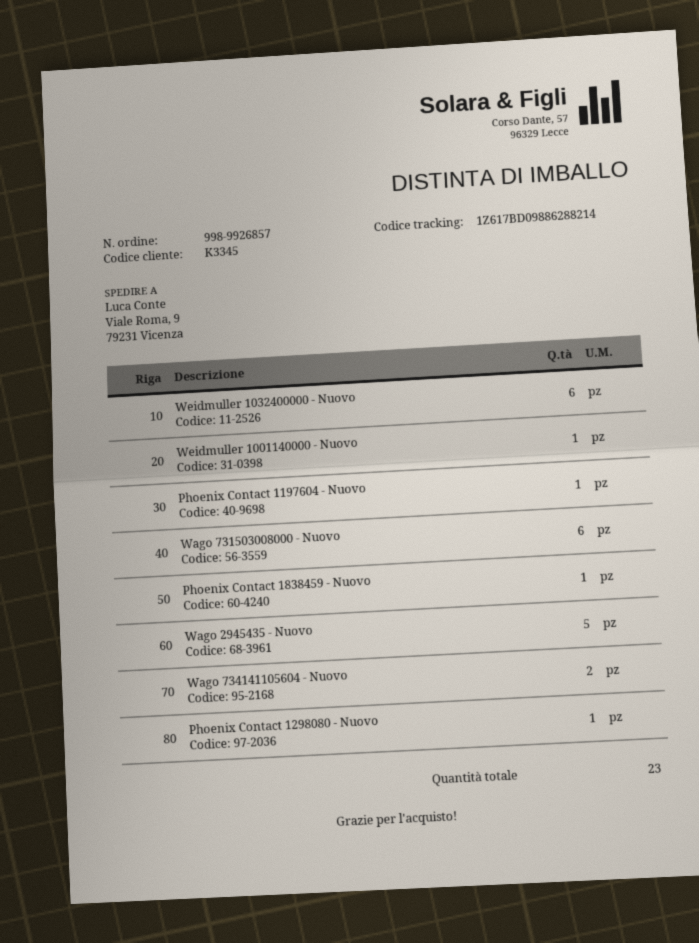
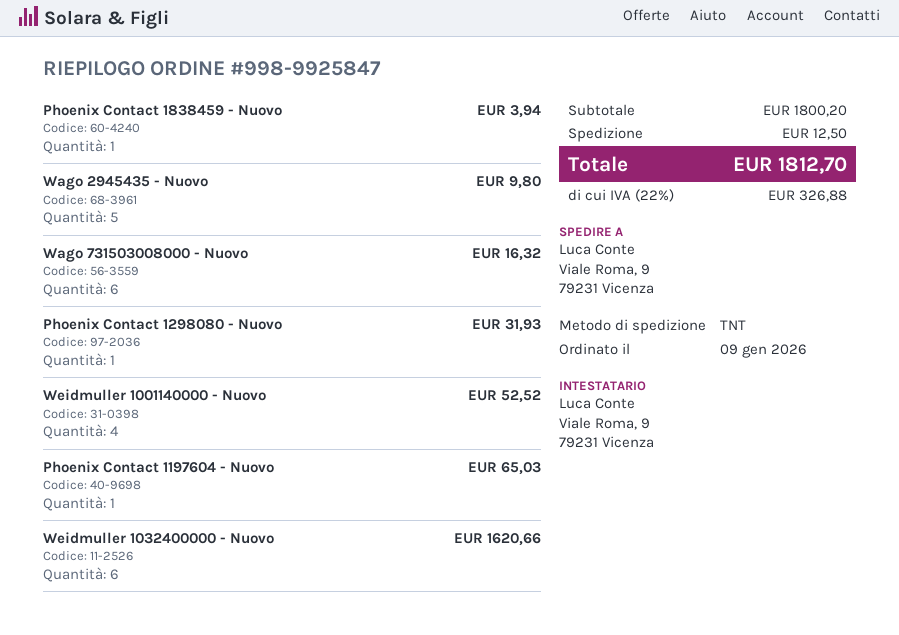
order number: 998-9926857 -> 998-9925847
Weidmuller 1001140000 - Nuovo: 1 -> 4
Wago 734141105604 - Nuovo: 2 -> none

